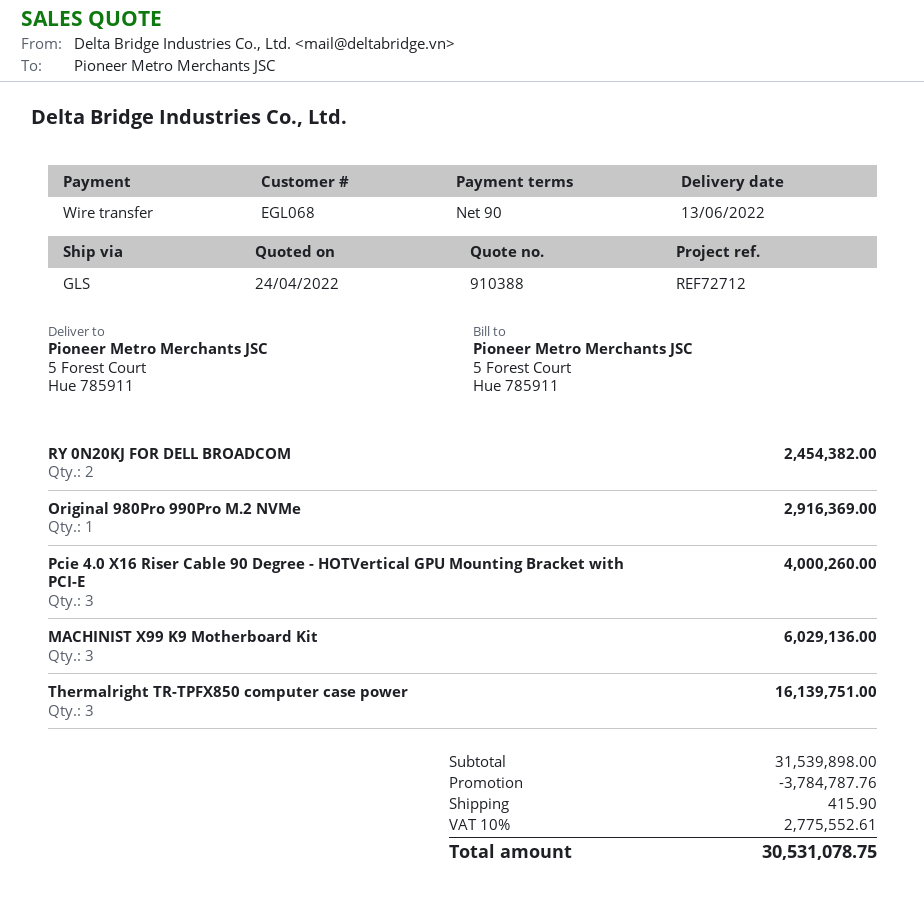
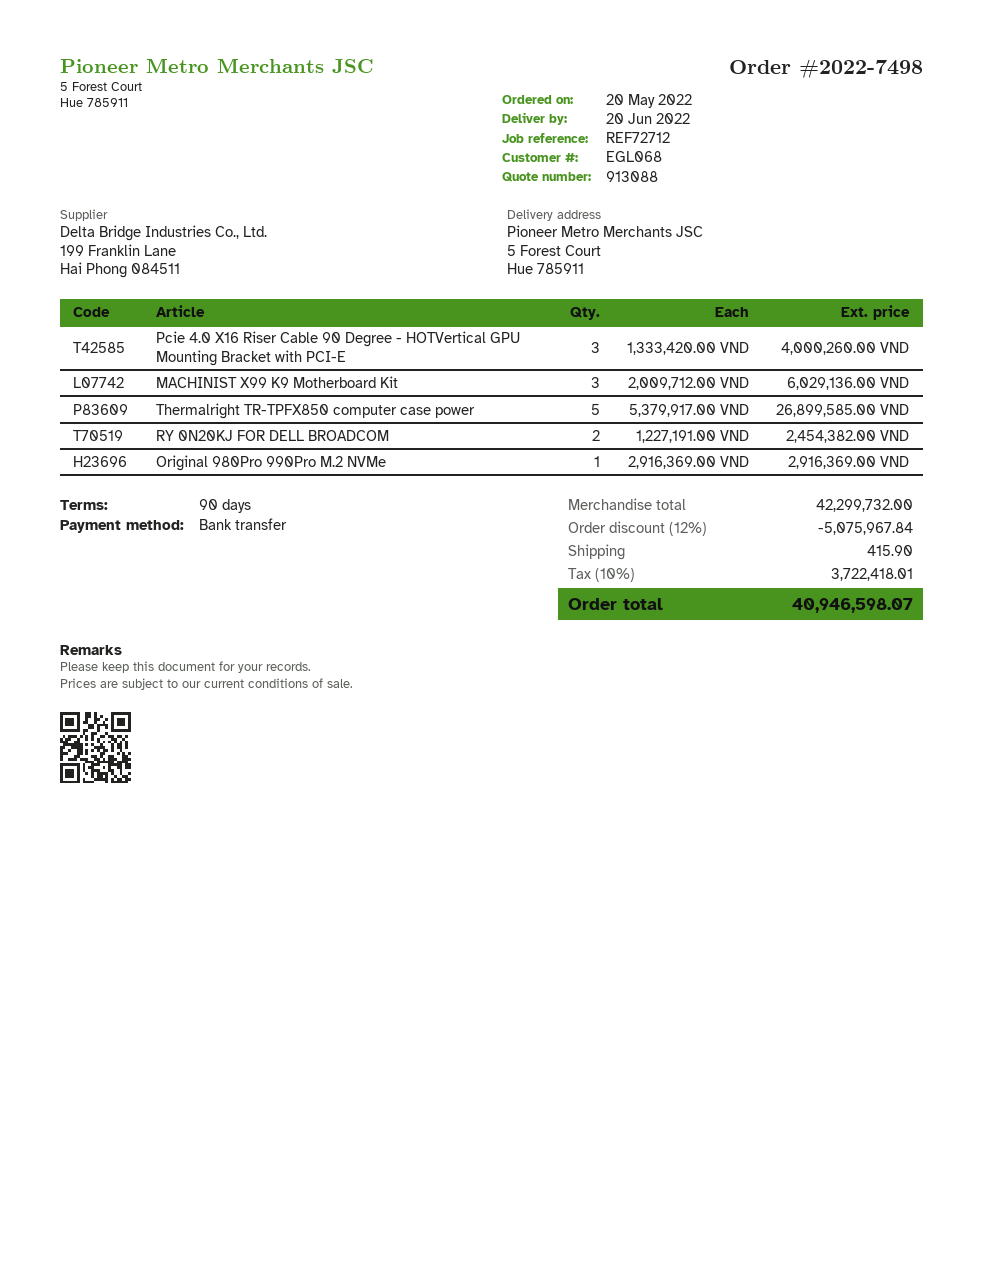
quote number: 910388 -> 913088
delivery date: 2022-06-13 -> 2022-06-20
Thermalright TR-TPFX850 computer case power: 3 for 16139751.00 -> 5 for 26899585.00
subtotal: 31539898.00 -> 42299732.00
discount: 3784787.76 -> 5075967.84
tax: 10% = 2775552.61 -> 10% = 3722418.01
total: 30531078.75 -> 40946598.07

